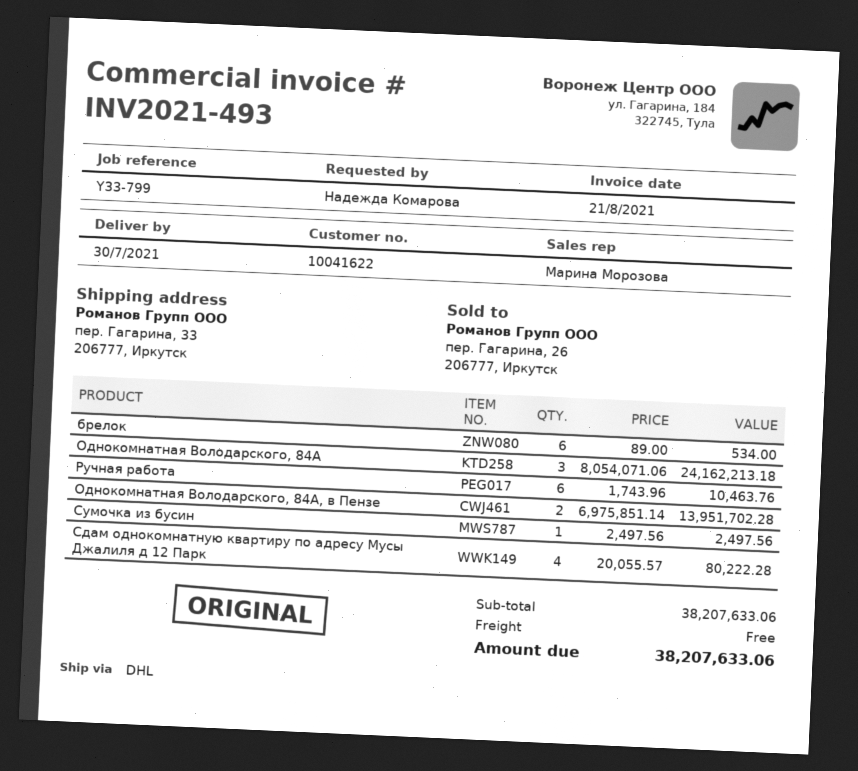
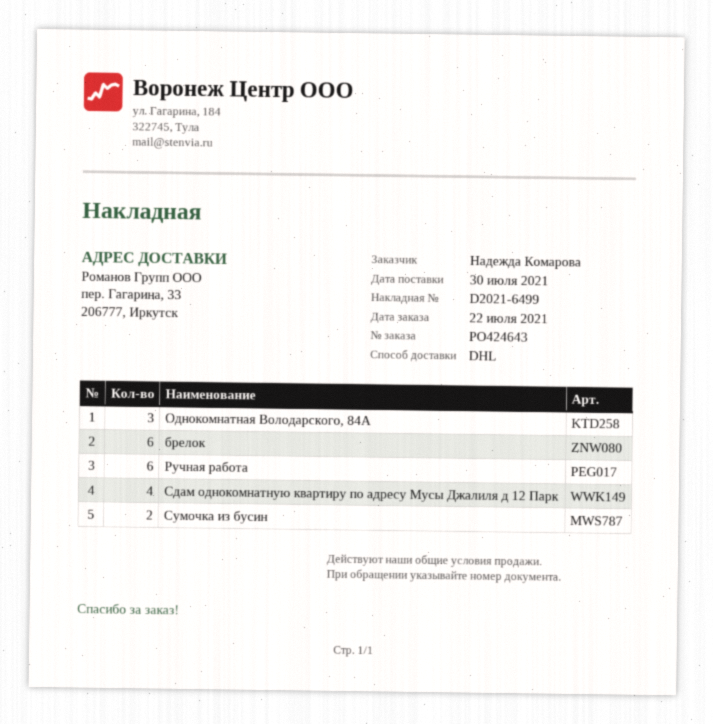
Однокомнатная Володарского, 84А, в Пензе: 2 -> none
Сумочка из бусин: 1 -> 2

